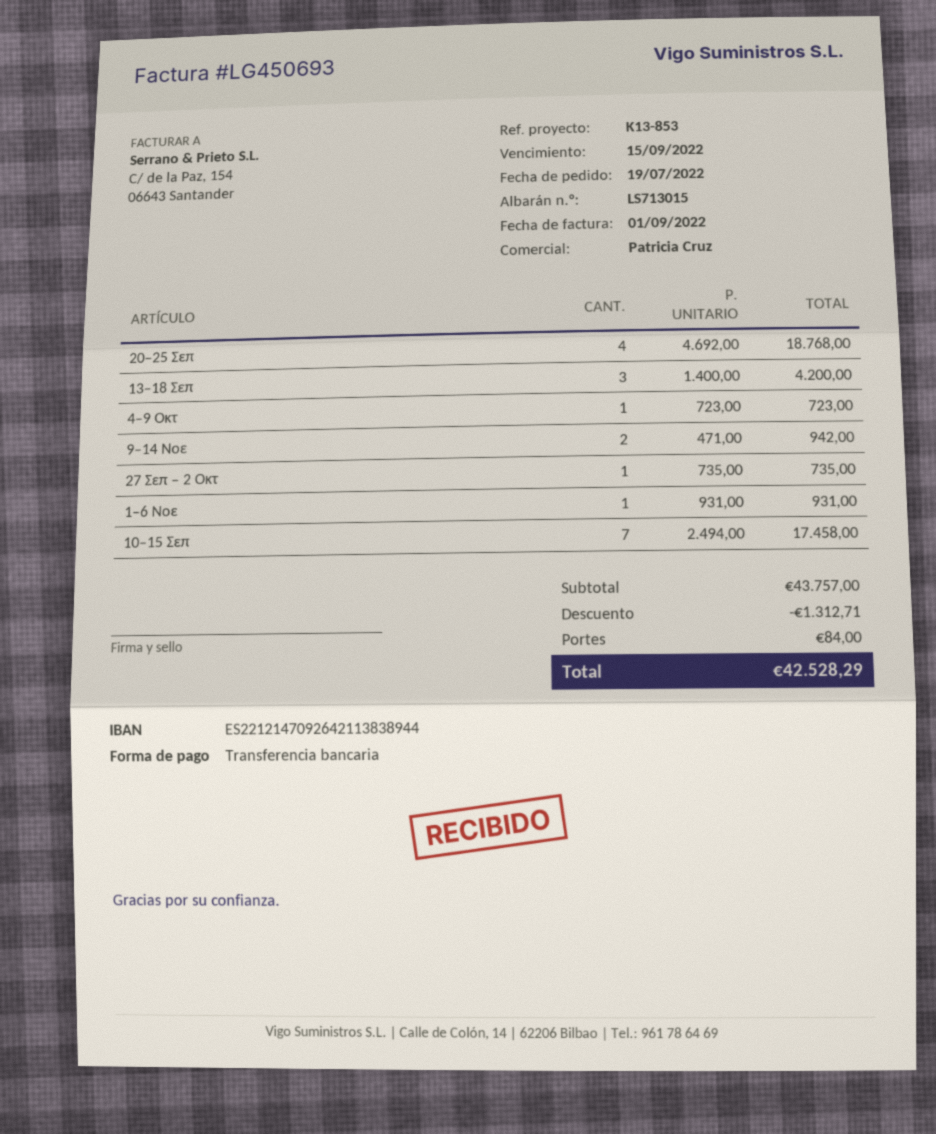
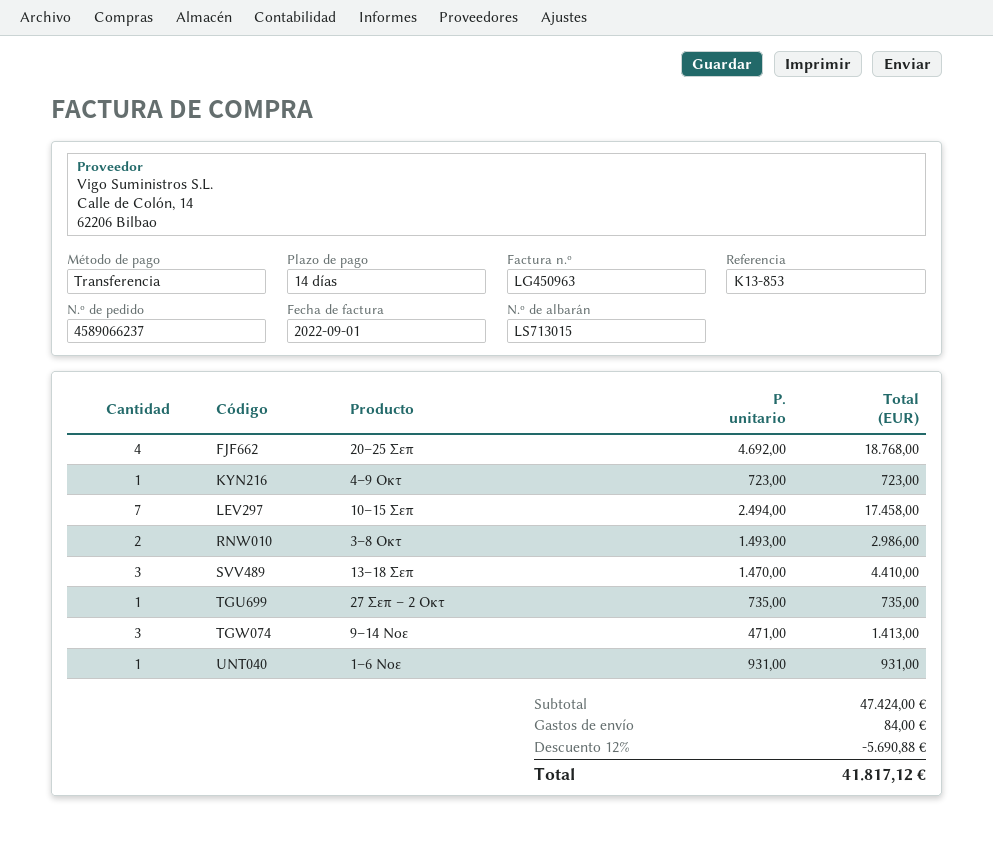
invoice number: LG450693 -> LG450963
13–18 Σεπ: 3 x 1400.00 = 4200.00 -> 3 x 1470.00 = 4410.00
9–14 Νοε: 2 x 471.00 = 942.00 -> 3 x 471.00 = 1413.00
3–8 Οκτ: none -> 2 x 1493.00 = 2986.00
subtotal: 43757.00 -> 47424.00
discount: 1312.71 -> 5690.88
total: 42528.29 -> 41817.12

